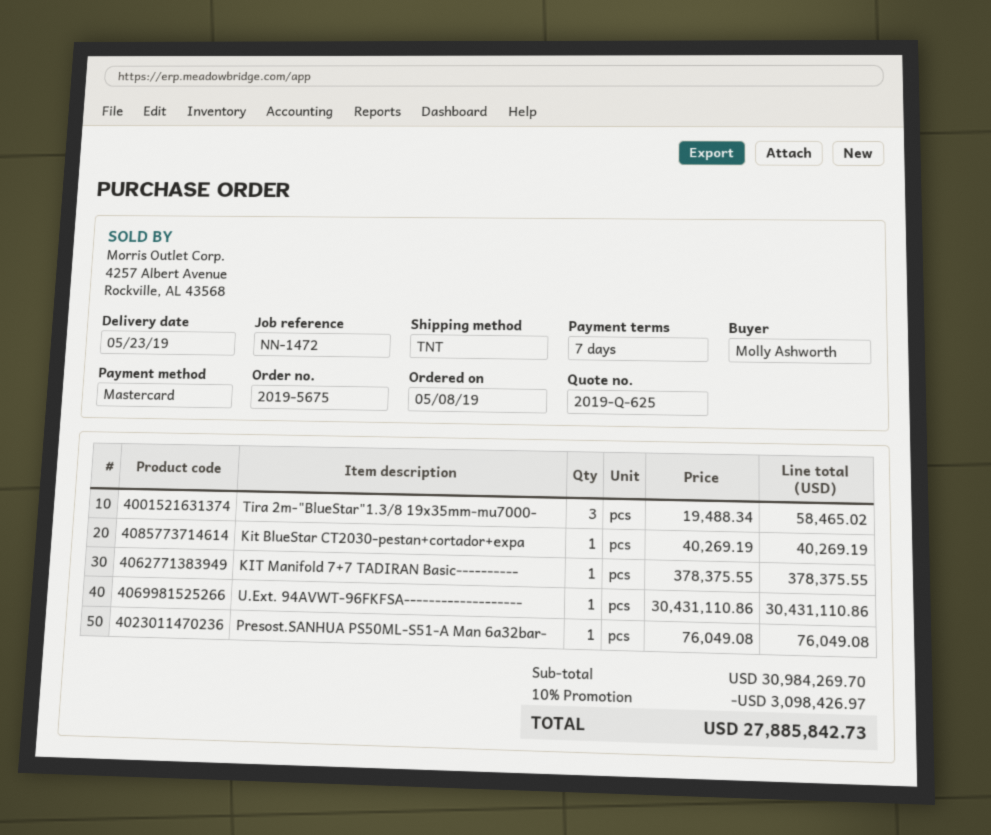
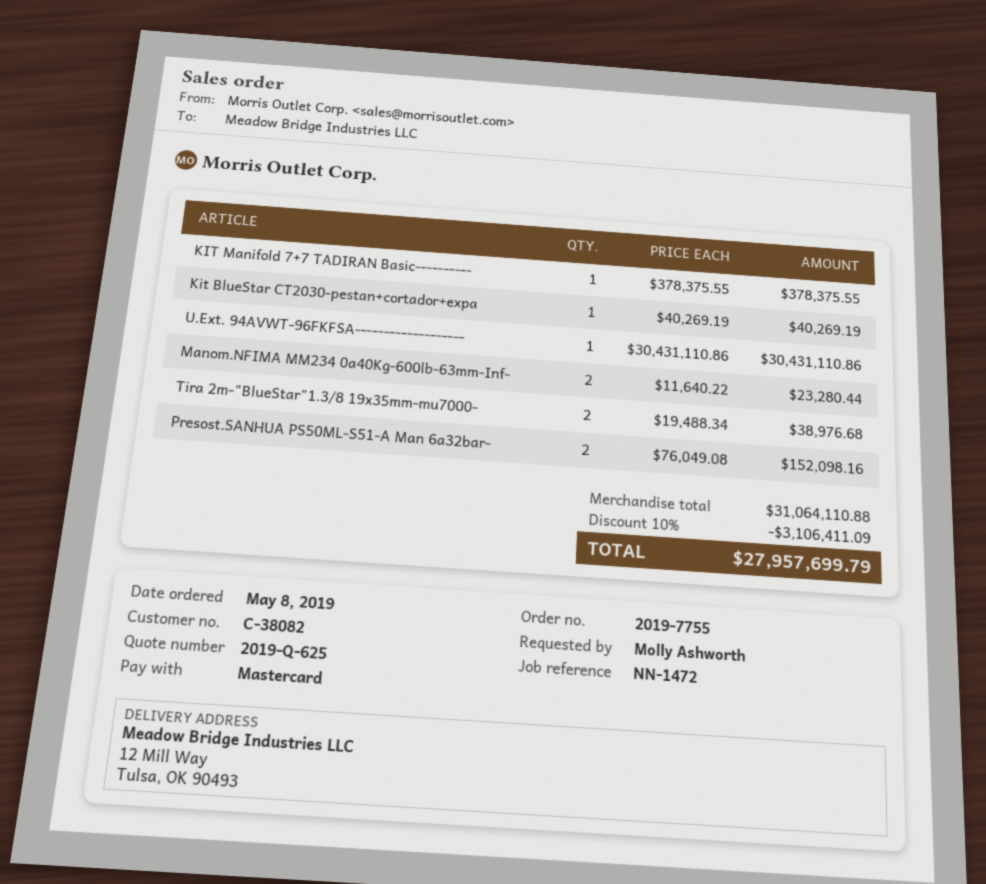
order number: 2019-5675 -> 2019-7755
Tira 2m-"BlueStar"1.3/8 19x35mm-mu7000-: 3 x 19488.34 = 58465.02 -> 2 x 19488.34 = 38976.68
Presost.SANHUA PS50ML-S51-A Man 6a32bar-: 1 x 76049.08 = 76049.08 -> 2 x 76049.08 = 152098.16
Manom.NFIMA MM234 0a40Kg-600lb-63mm-Inf-: none -> 2 x 11640.22 = 23280.44
subtotal: 30984269.70 -> 31064110.88
discount: 10% = 3098426.97 -> 10% = 3106411.09
total: 27885842.73 -> 27957699.79

